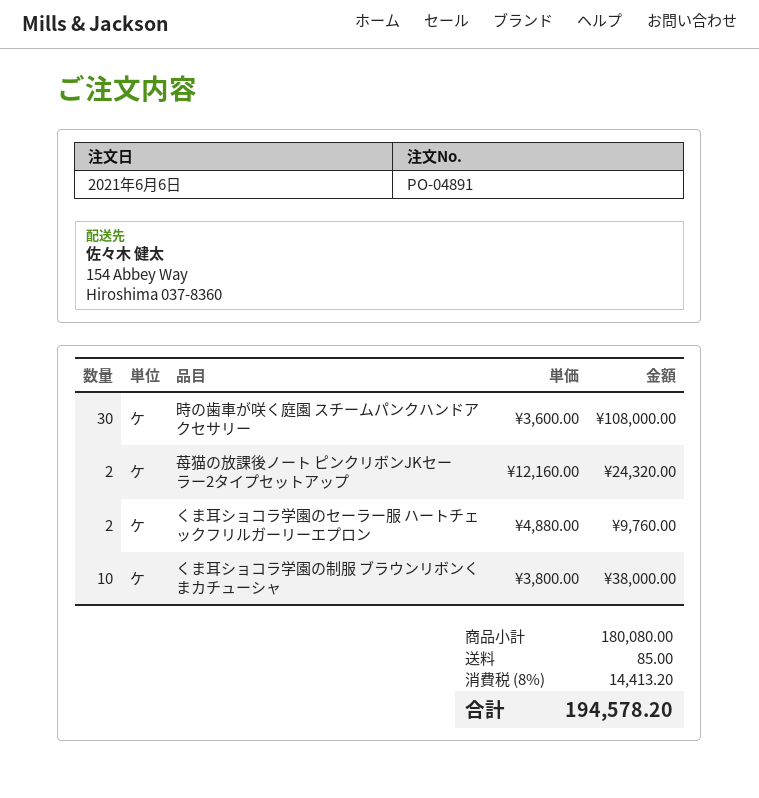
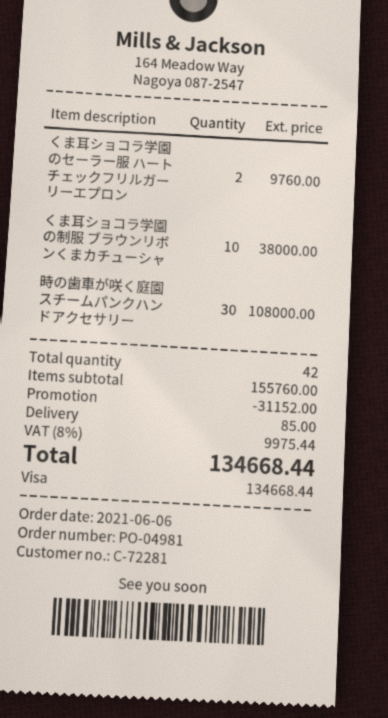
order number: PO-04891 -> PO-04981
苺猫の放課後ノート ピンクリボンJKセーラー2タイプセットアップ: 2 for 24320.00 -> none
subtotal: 180080.00 -> 155760.00
discount: none -> 31152.00
tax: 8% = 14413.20 -> 8% = 9975.44
total: 194578.20 -> 134668.44

